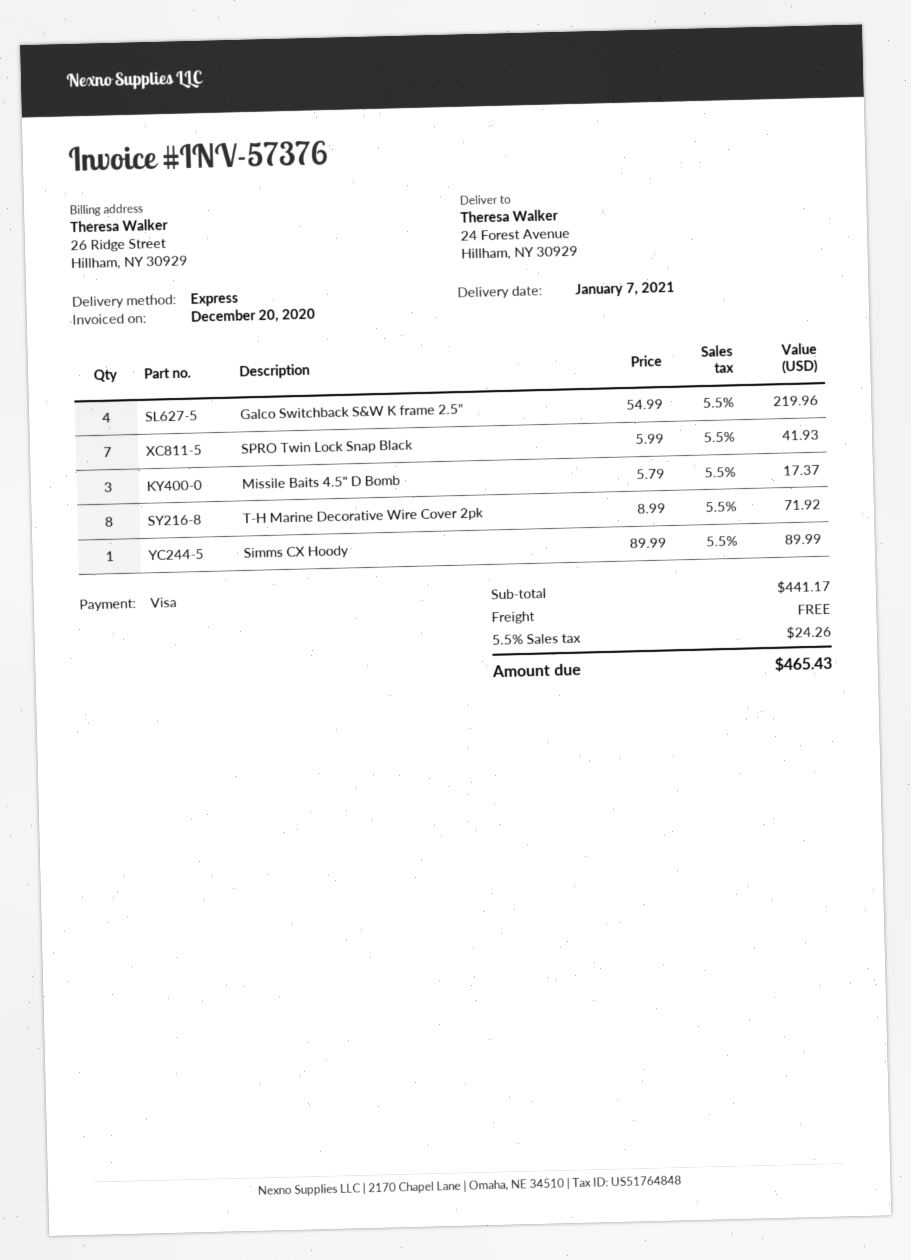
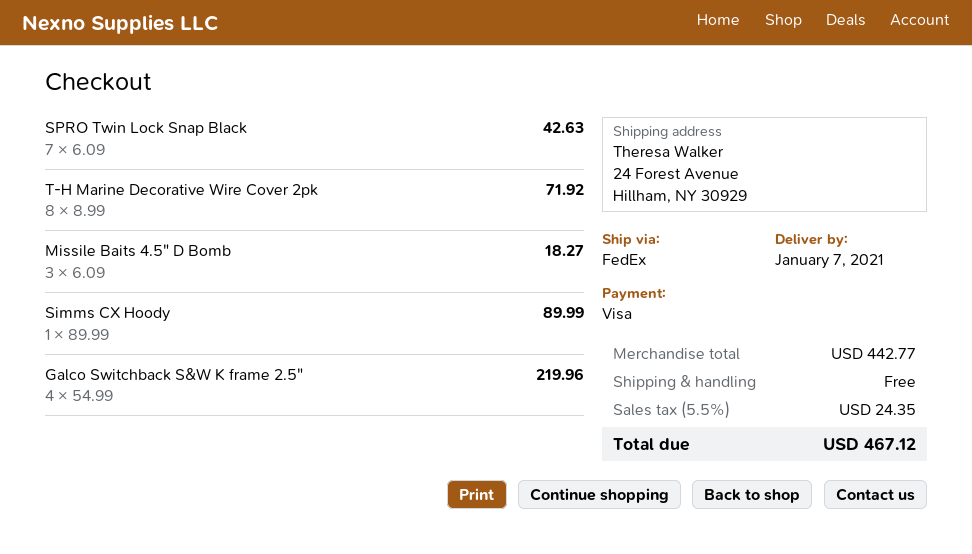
shipping method: express -> FedEx
SPRO Twin Lock Snap Black: 7 x 5.99 = 41.93 -> 7 x 6.09 = 42.63
Missile Baits 4.5" D Bomb: 3 x 5.79 = 17.37 -> 3 x 6.09 = 18.27
subtotal: 441.17 -> 442.77
tax: 5.5% = 24.26 -> 5.5% = 24.35
total: 465.43 -> 467.12

